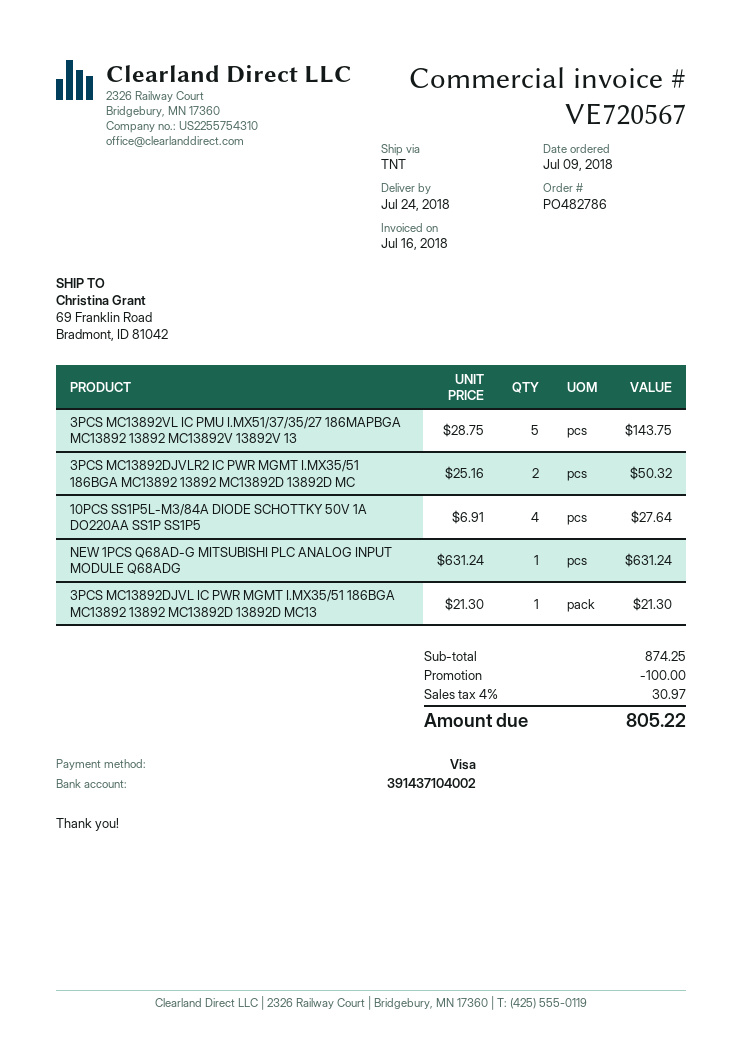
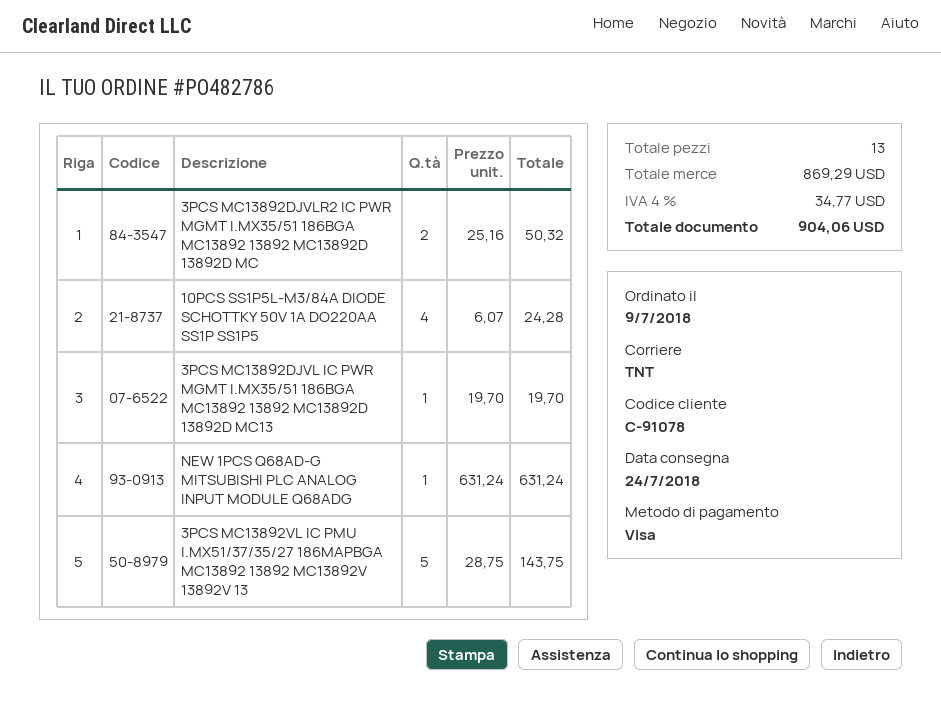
10PCS SS1P5L-M3/84A DIODE SCHOTTKY 50V 1A DO220AA SS1P SS1P5: 4 x 6.91 = 27.64 -> 4 x 6.07 = 24.28
3PCS MC13892DJVL IC PWR MGMT I.MX35/51 186BGA MC13892 13892 MC13892D 13892D MC13: 1 x 21.30 = 21.30 -> 1 x 19.70 = 19.70
subtotal: 874.25 -> 869.29
discount: 100.00 -> none
tax: 4% = 30.97 -> 4% = 34.77
total: 805.22 -> 904.06

